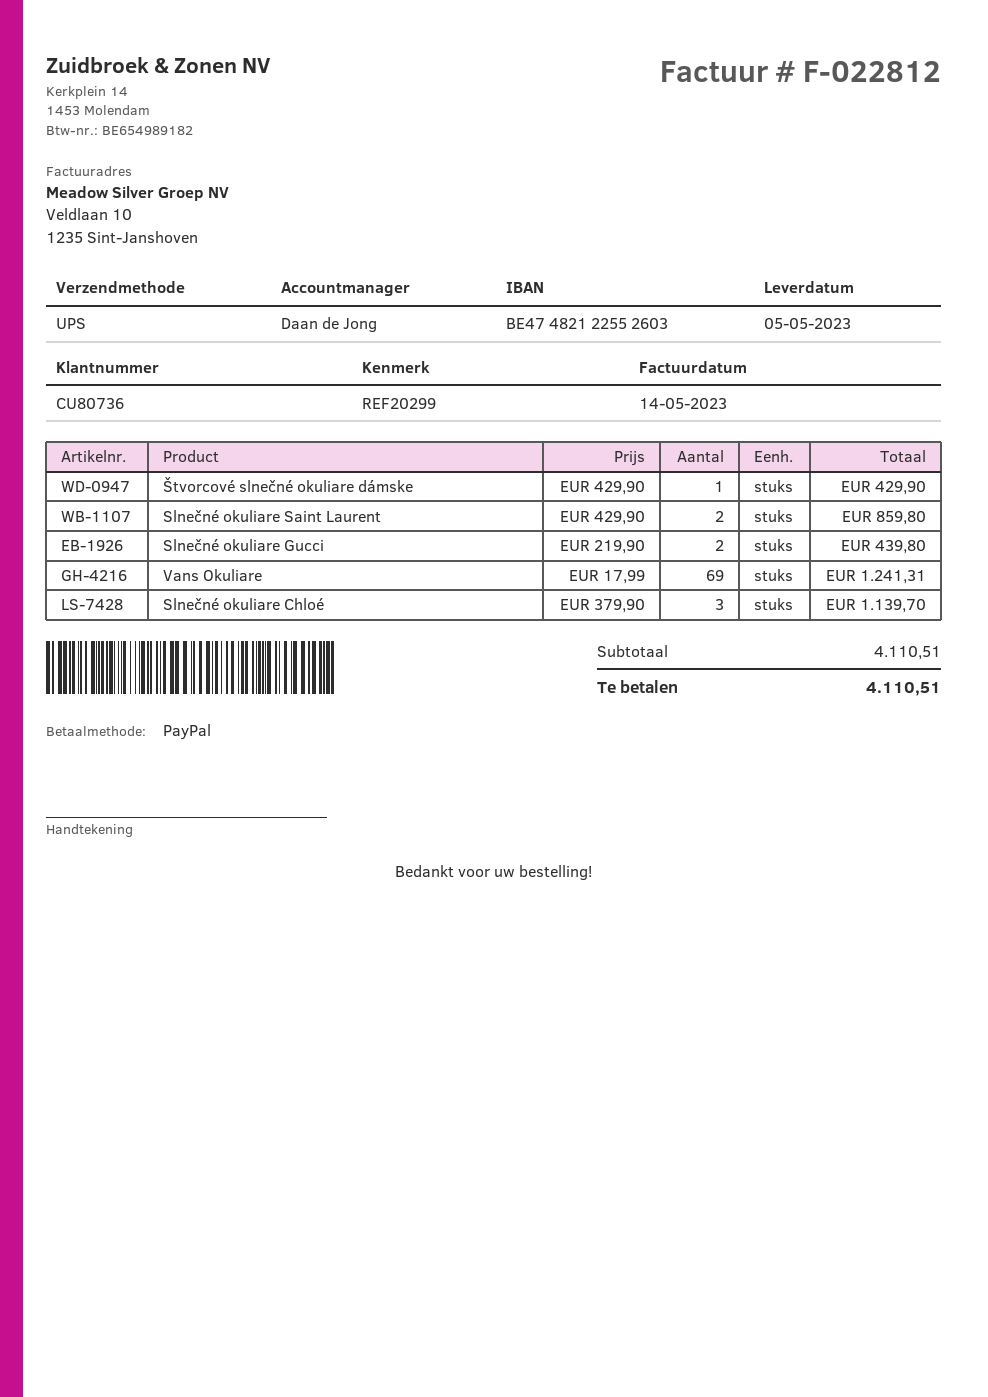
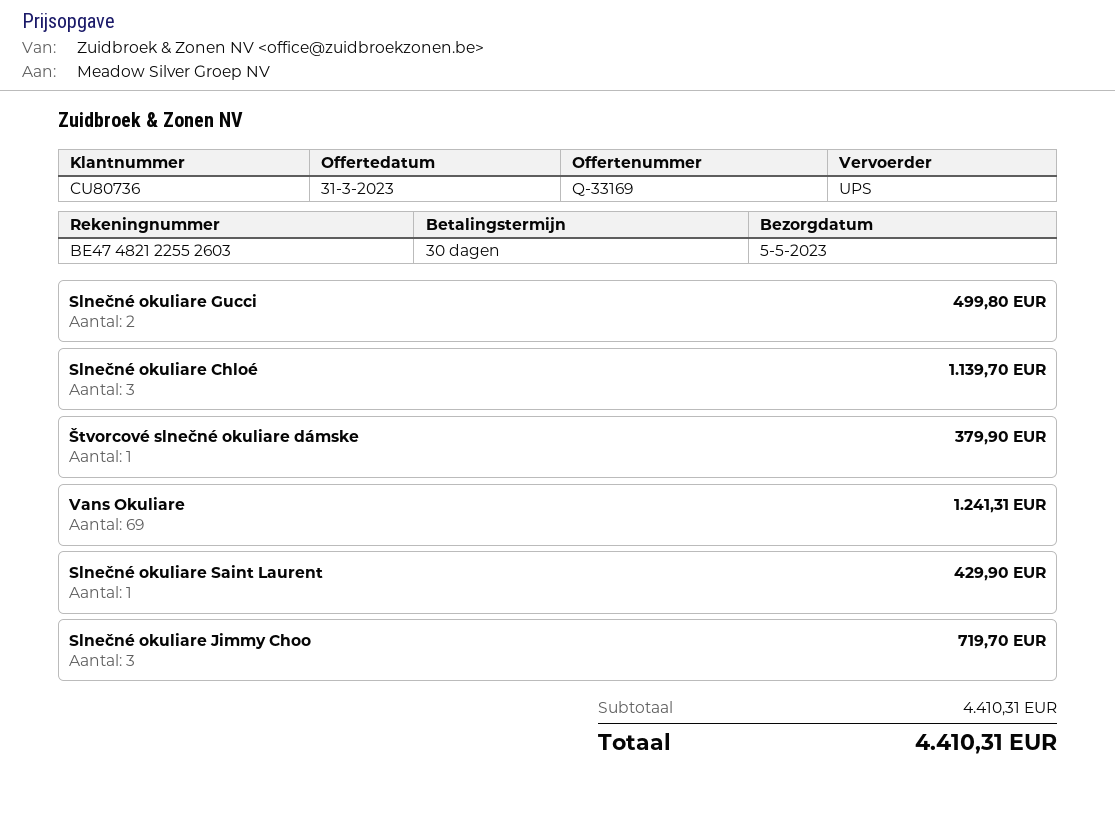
Štvorcové slnečné okuliare dámske: 1 for 429.90 -> 1 for 379.90
Slnečné okuliare Saint Laurent: 2 for 859.80 -> 1 for 429.90
Slnečné okuliare Gucci: 2 for 439.80 -> 2 for 499.80
Slnečné okuliare Jimmy Choo: none -> 3 for 719.70
subtotal: 4110.51 -> 4410.31
total: 4110.51 -> 4410.31

